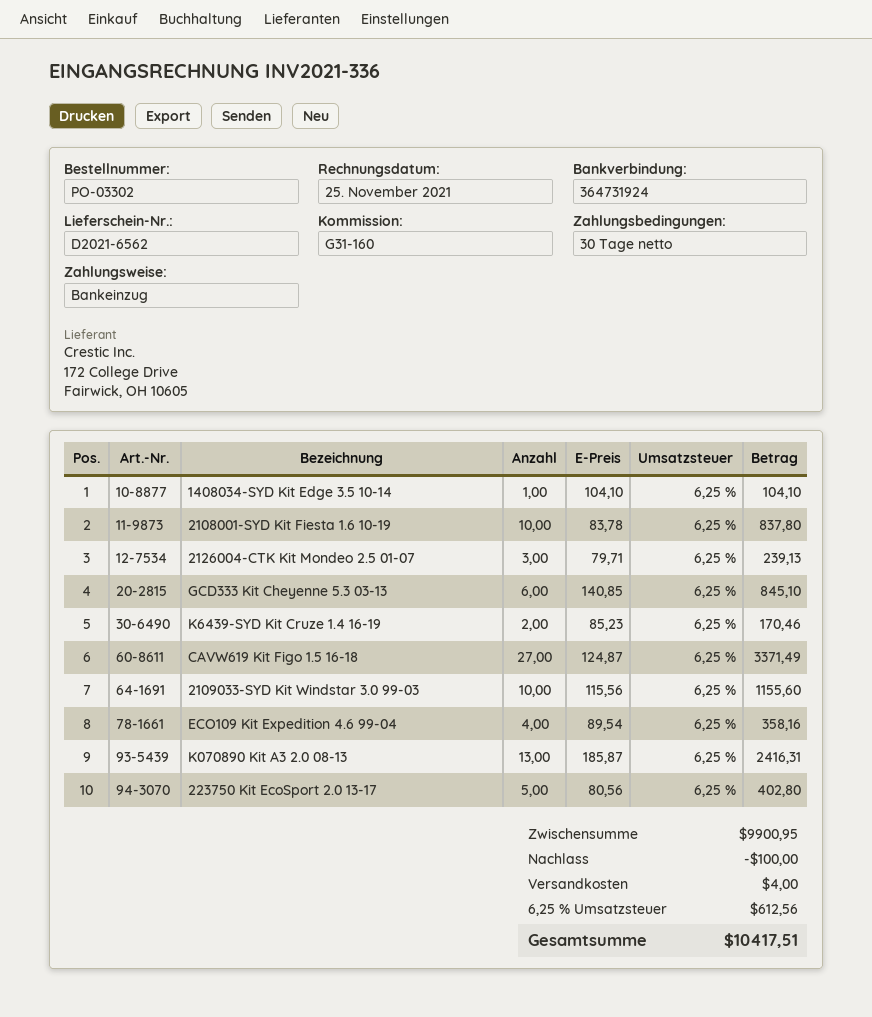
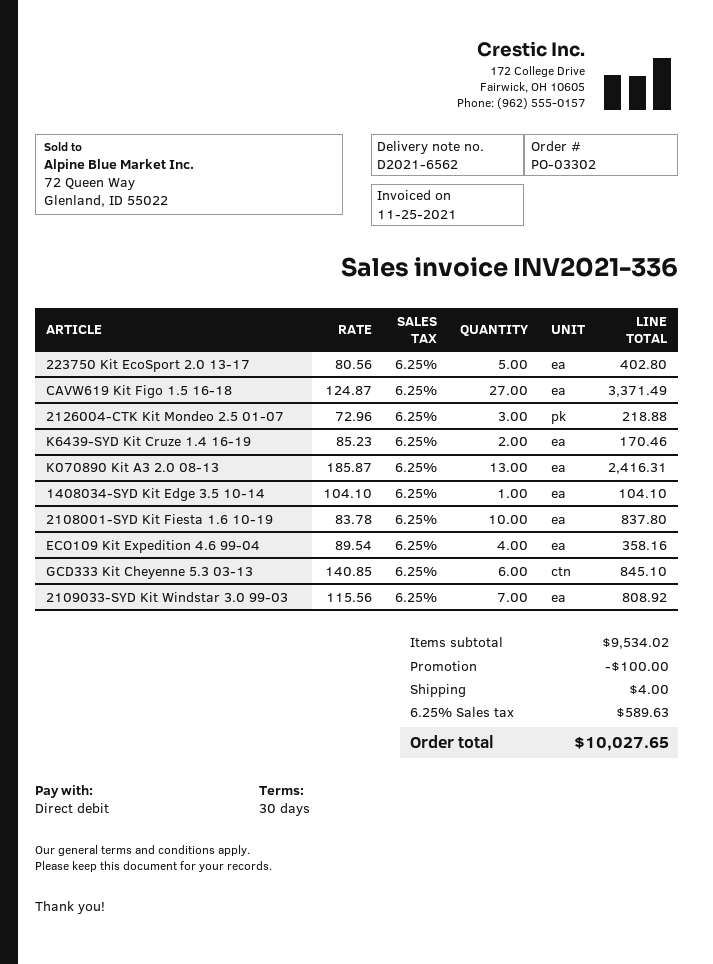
2126004-CTK Kit Mondeo 2.5 01-07: 3 x 79.71 = 239.13 -> 3 x 72.96 = 218.88
2109033-SYD Kit Windstar 3.0 99-03: 10 x 115.56 = 1155.60 -> 7 x 115.56 = 808.92
subtotal: 9900.95 -> 9534.02
tax: 6.25% = 612.56 -> 6.25% = 589.63
total: 10417.51 -> 10027.65

